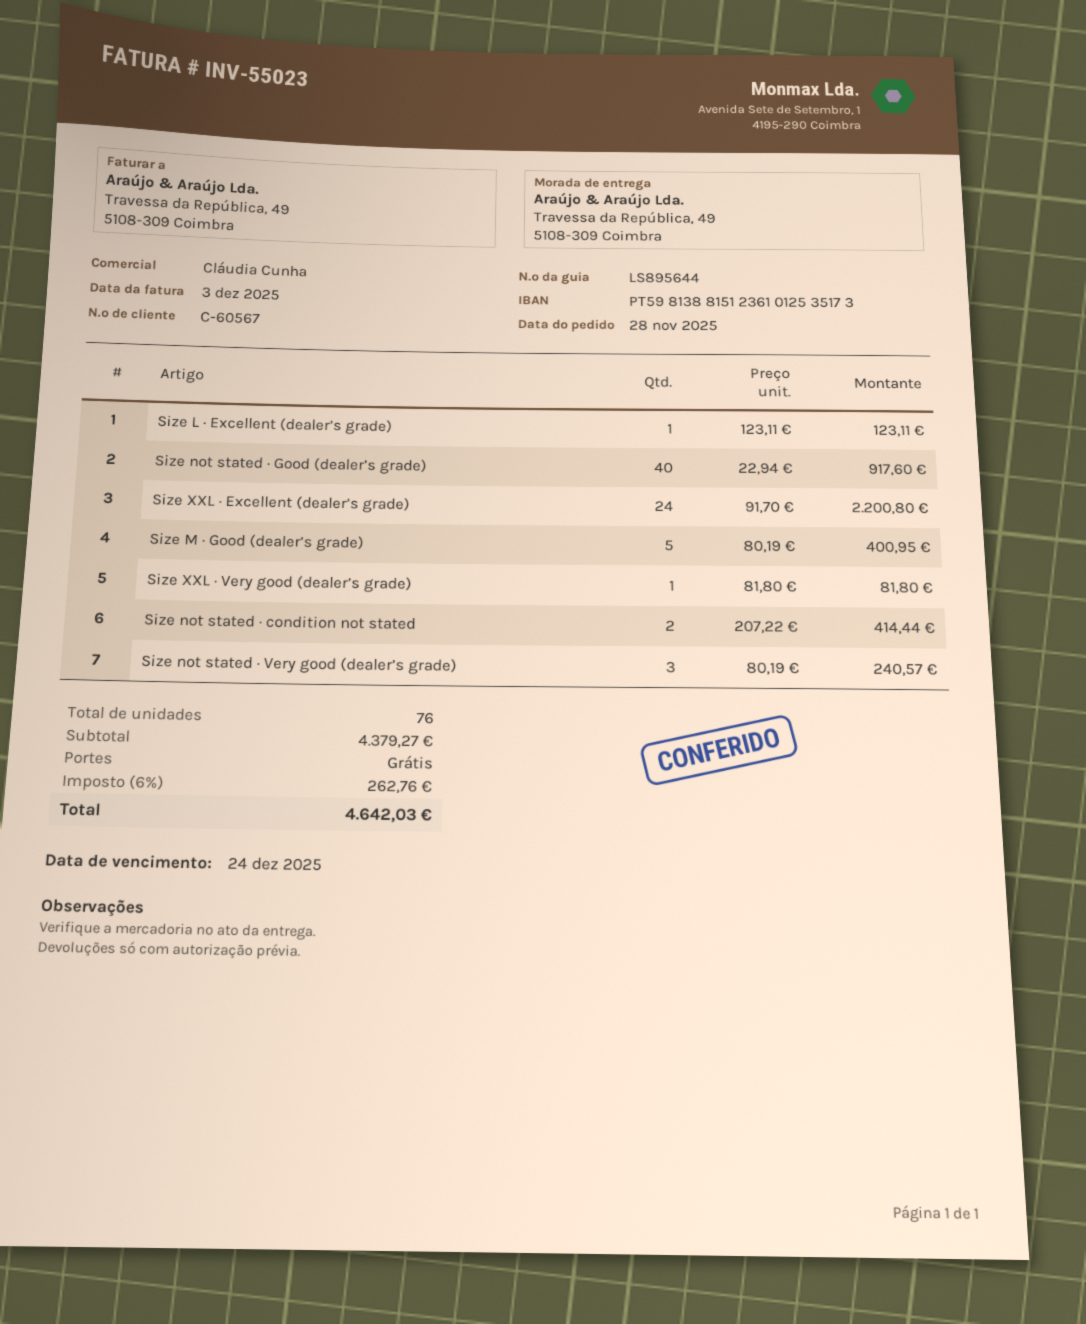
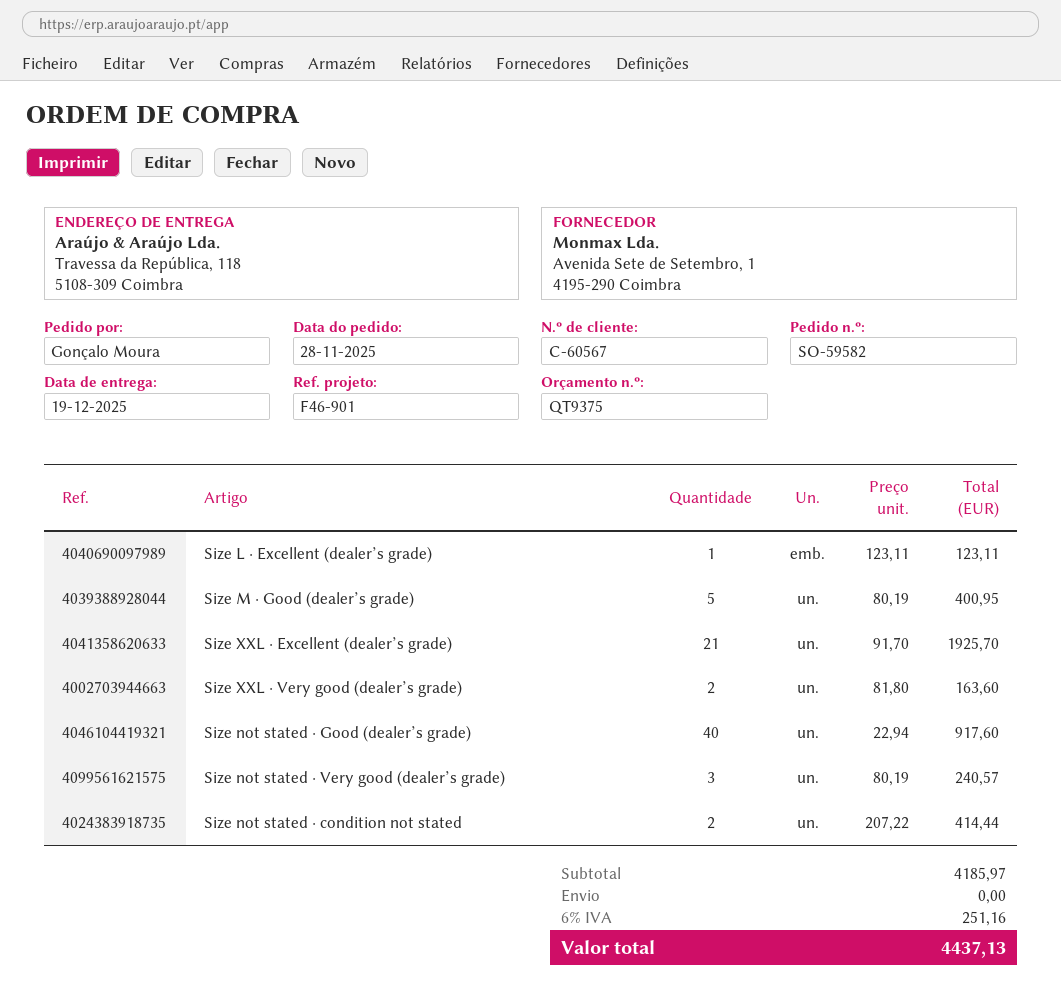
ship to: Travessa da República, 49, 5108-309 Coimbra -> Travessa da República, 118, 5108-309 Coimbra
Size XXL · Excellent (dealer’s grade): 24 x 91.70 = 2200.80 -> 21 x 91.70 = 1925.70
Size XXL · Very good (dealer’s grade): 1 x 81.80 = 81.80 -> 2 x 81.80 = 163.60
subtotal: 4379.27 -> 4185.97
tax: 6% = 262.76 -> 6% = 251.16
total: 4642.03 -> 4437.13

